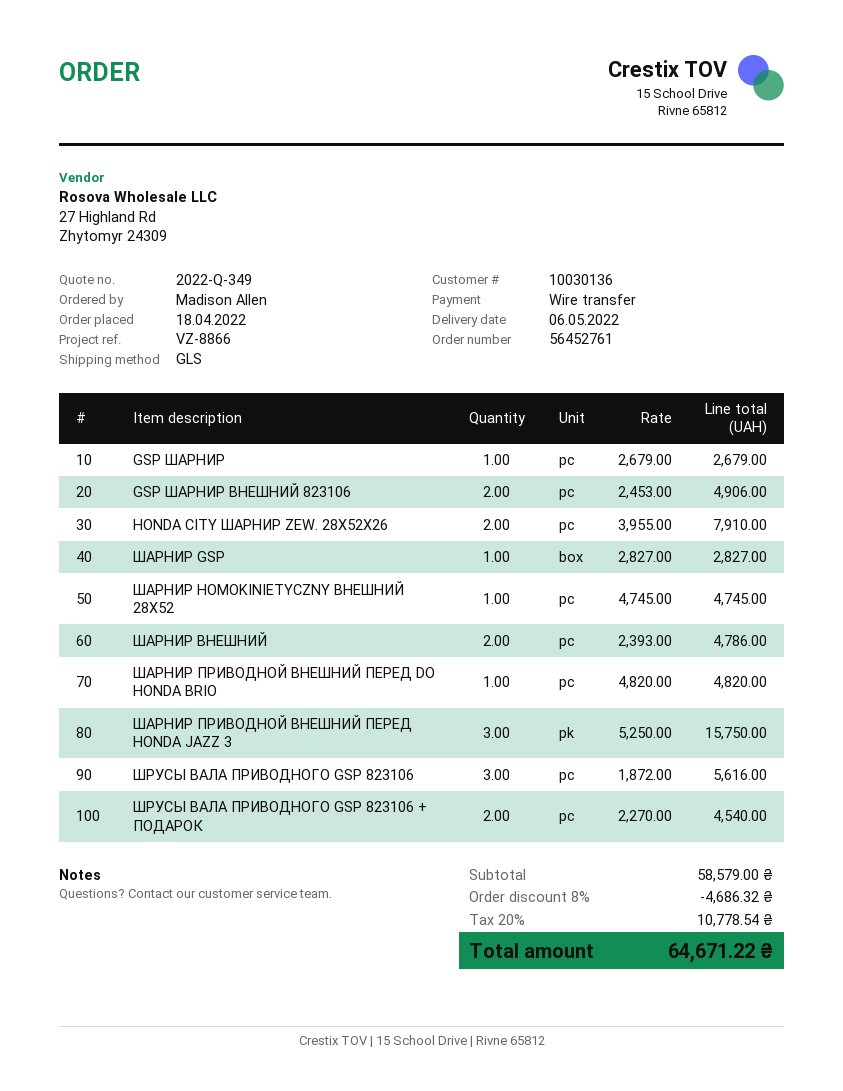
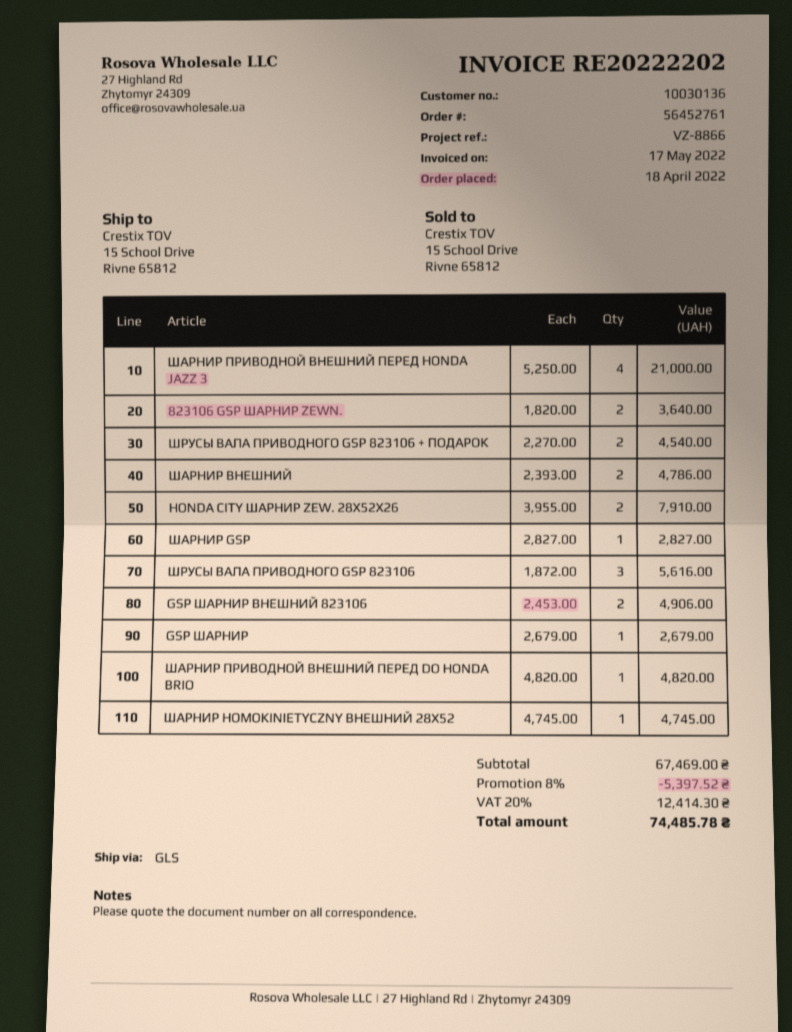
ШАРНИР ПРИВОДНОЙ ВНЕШНИЙ ПЕРЕД HONDA JAZZ 3: 3 x 5250.00 = 15750.00 -> 4 x 5250.00 = 21000.00
823106 GSP ШАРНИР ZEWN.: none -> 2 x 1820.00 = 3640.00
subtotal: 58579.00 -> 67469.00
discount: 8% = 4686.32 -> 8% = 5397.52
tax: 20% = 10778.54 -> 20% = 12414.30
total: 64671.22 -> 74485.78

